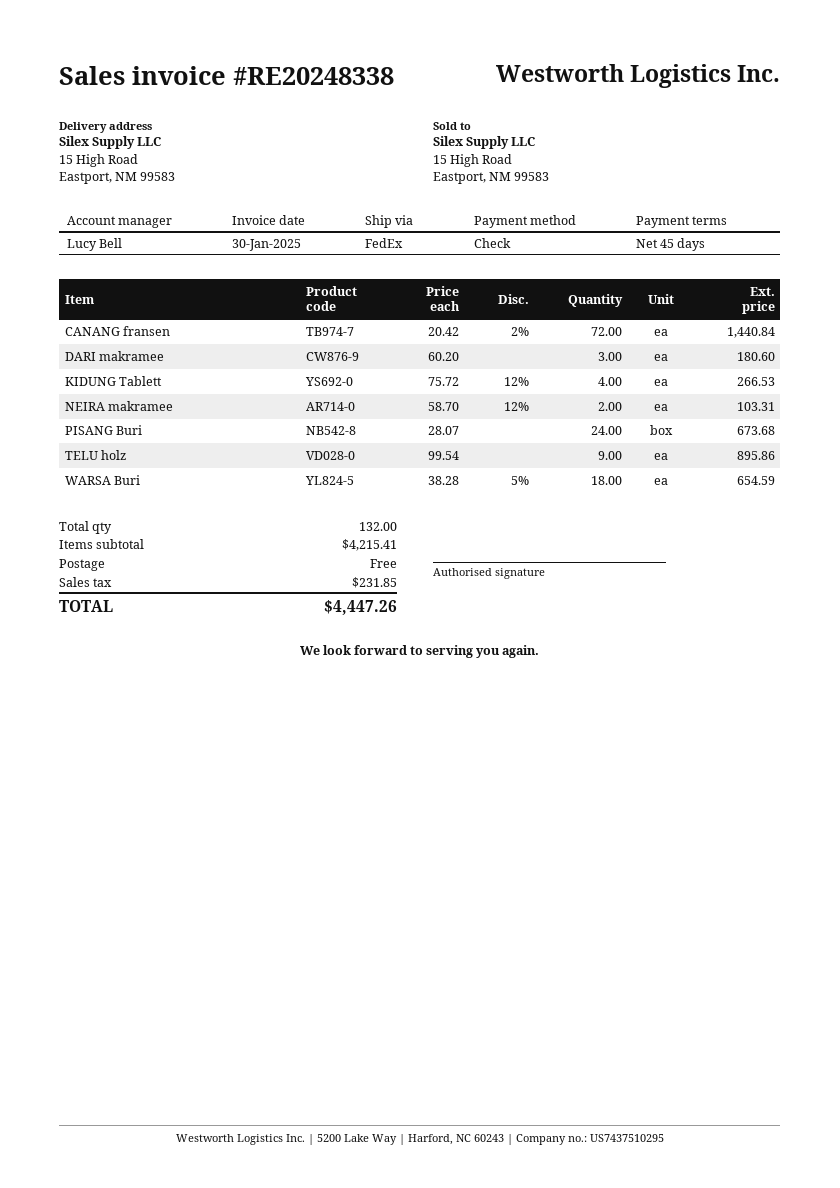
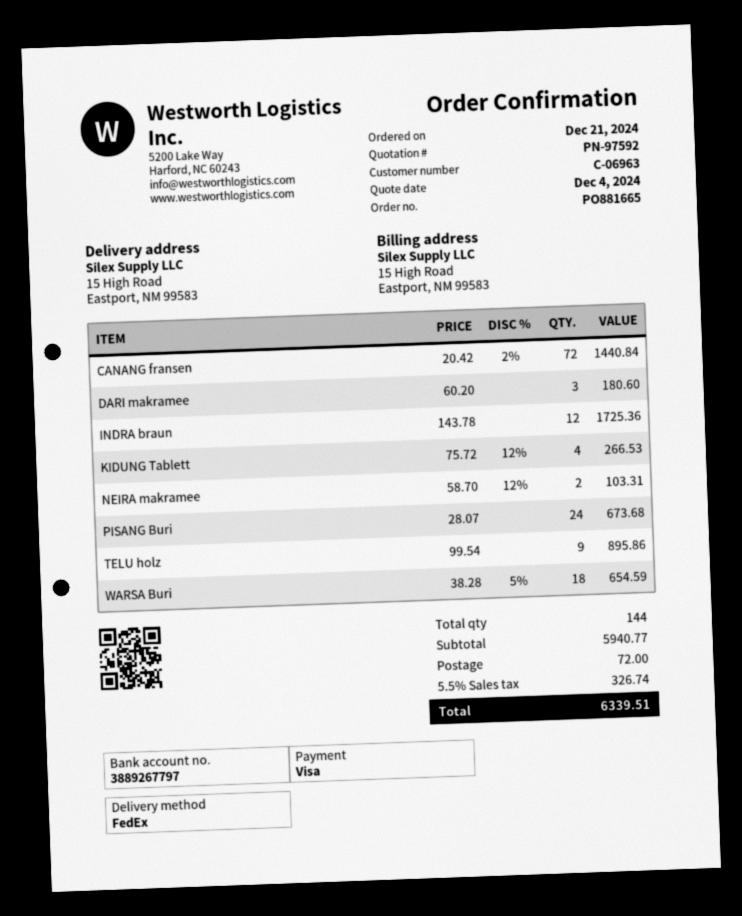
payment method: cheque -> Visa
INDRA braun: none -> 12 x 143.78 = 1725.36
total quantity: 132 -> 144
subtotal: 4215.41 -> 5940.77
shipping: 0.00 -> 72.00
tax: 231.85 -> 326.74
total: 4447.26 -> 6339.51

